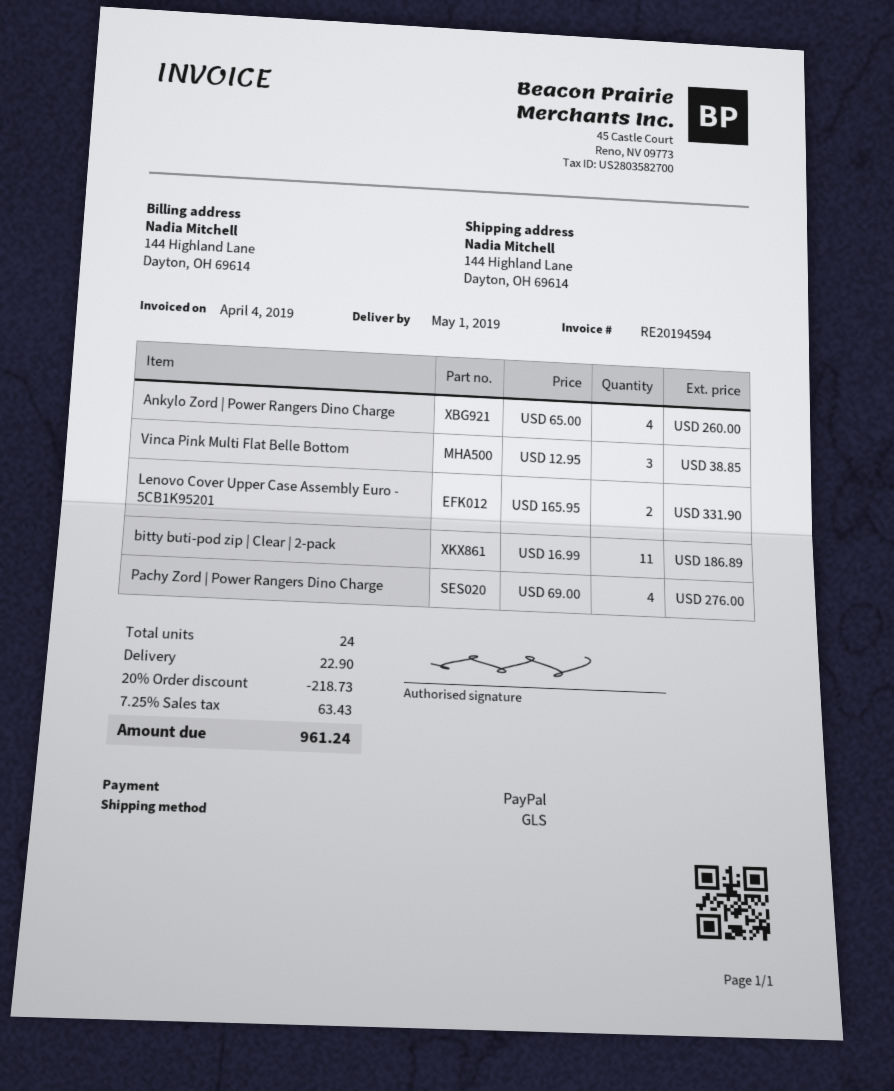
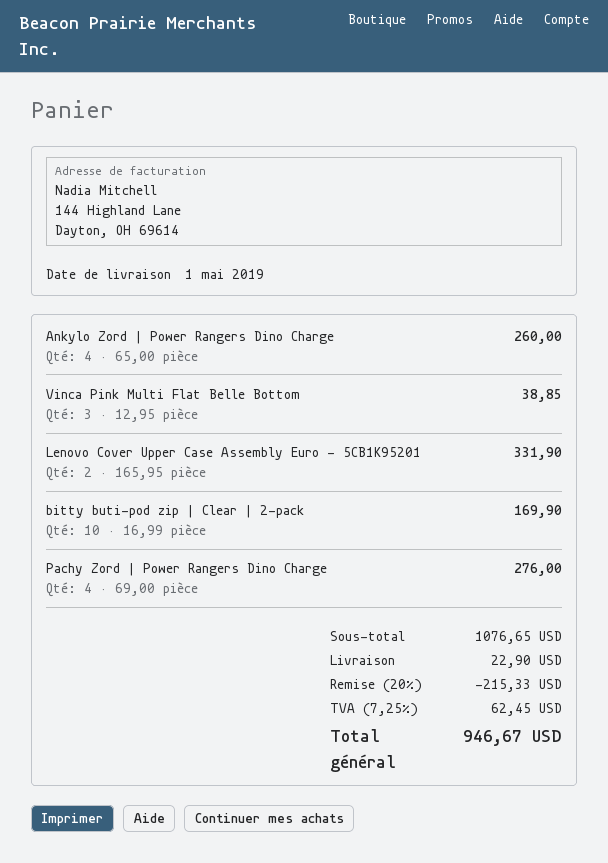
bitty buti-pod zip | Clear | 2-pack: 11 x 16.99 = 186.89 -> 10 x 16.99 = 169.90
discount: 20% = 218.73 -> 20% = 215.33
tax: 7.25% = 63.43 -> 7.25% = 62.45
total: 961.24 -> 946.67

